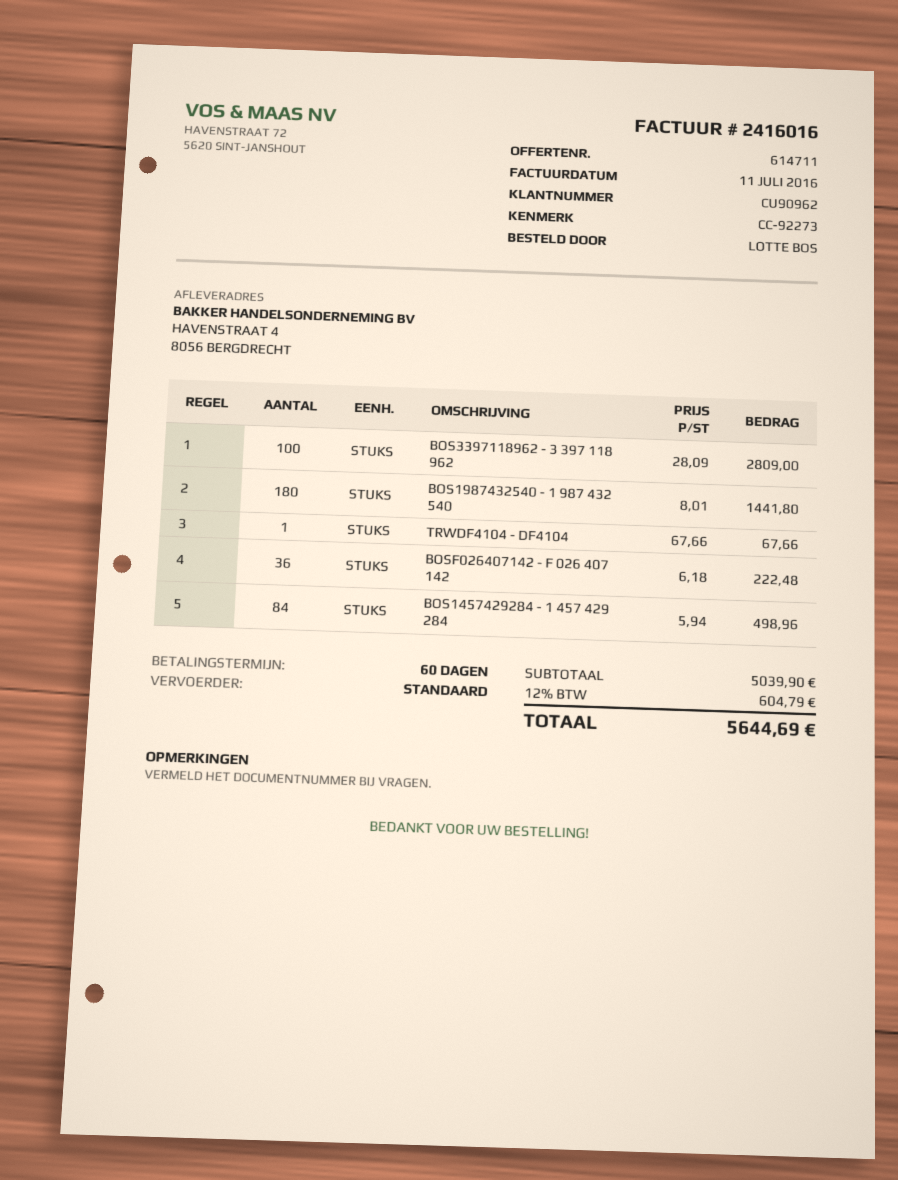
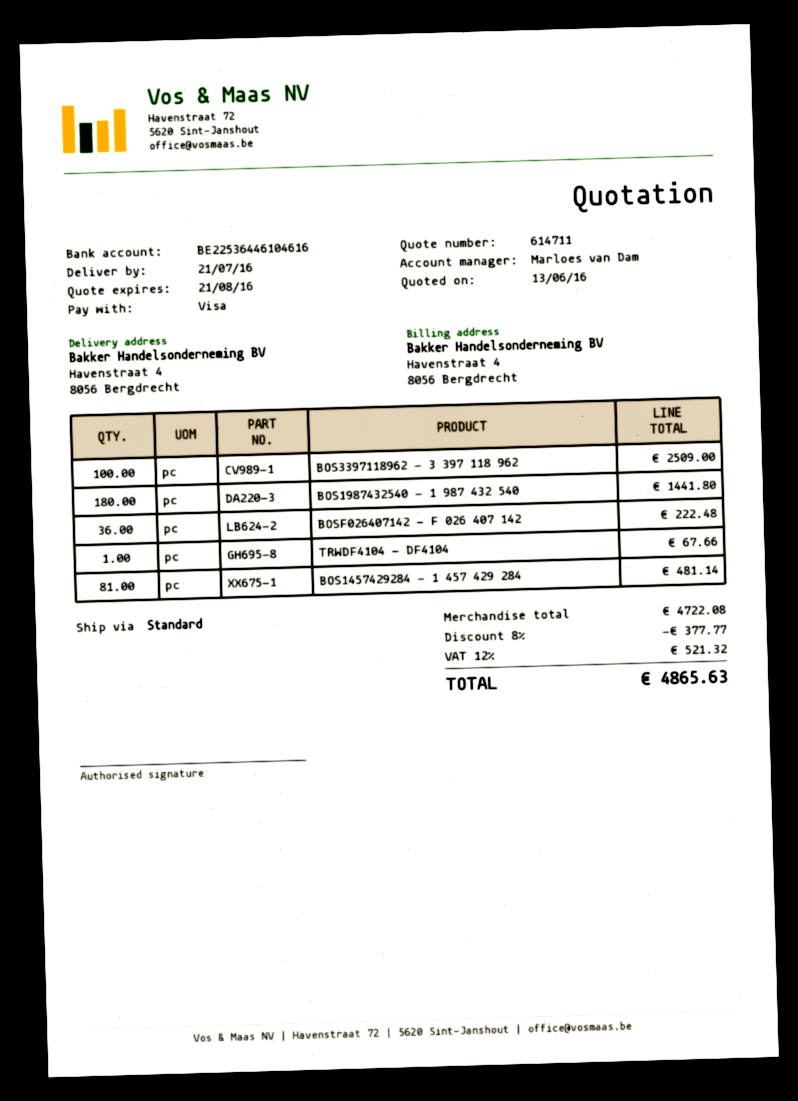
BOS3397118962 - 3 397 118 962: 100 for 2809.00 -> 100 for 2509.00
BOS1457429284 - 1 457 429 284: 84 for 498.96 -> 81 for 481.14
subtotal: 5039.90 -> 4722.08
discount: none -> 8% = 377.77
tax: 12% = 604.79 -> 12% = 521.32
total: 5644.69 -> 4865.63

